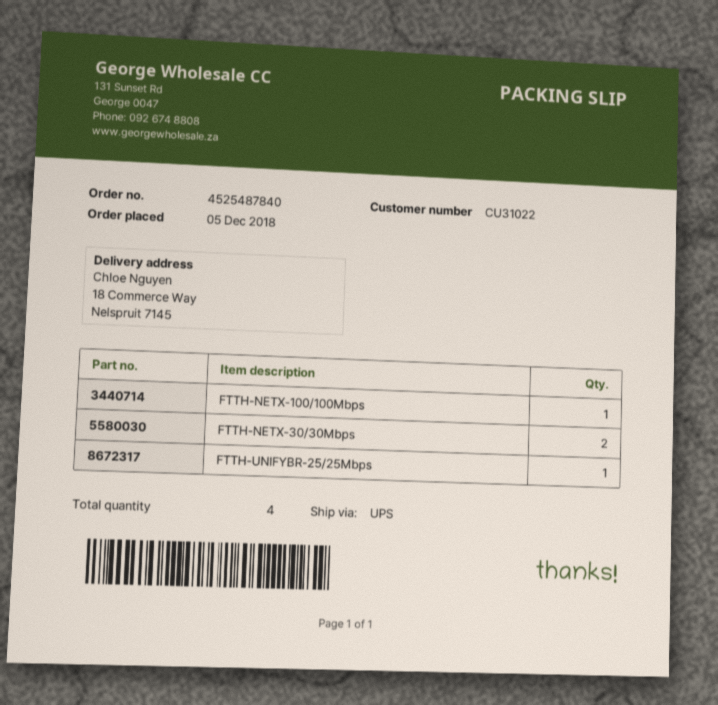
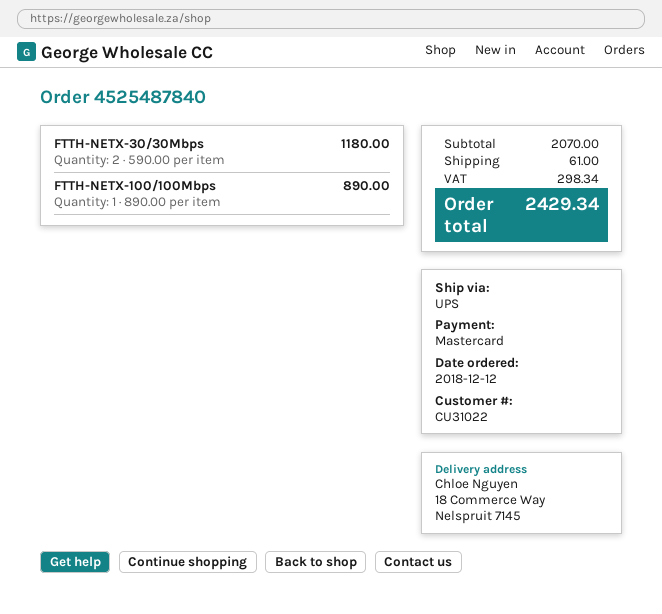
order date: 2018-12-05 -> 2018-12-12
FTTH-UNIFYBR-25/25Mbps: 1 -> none

